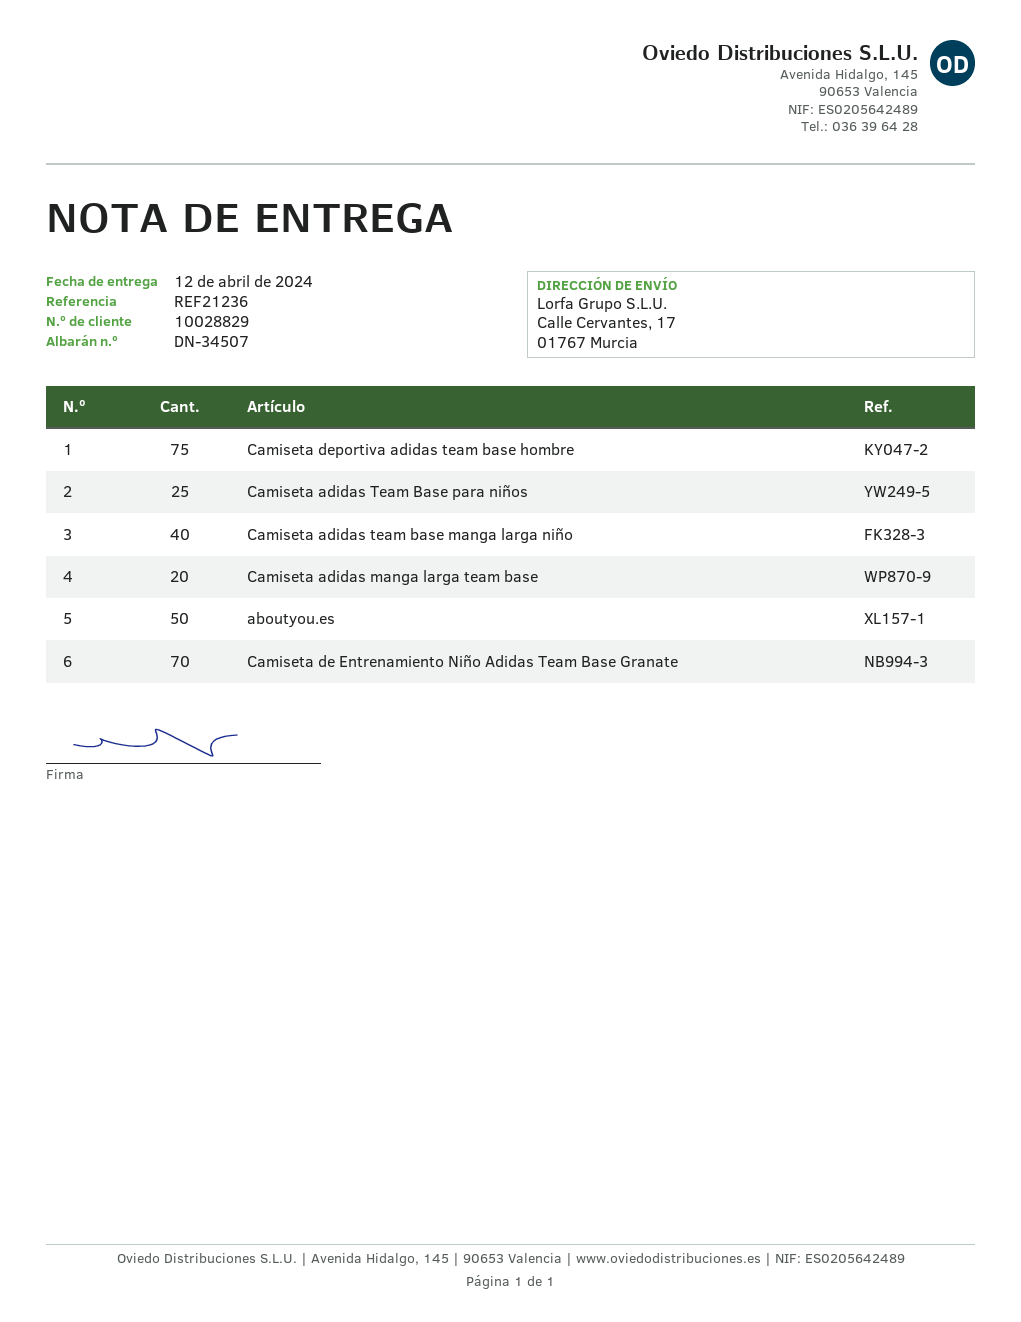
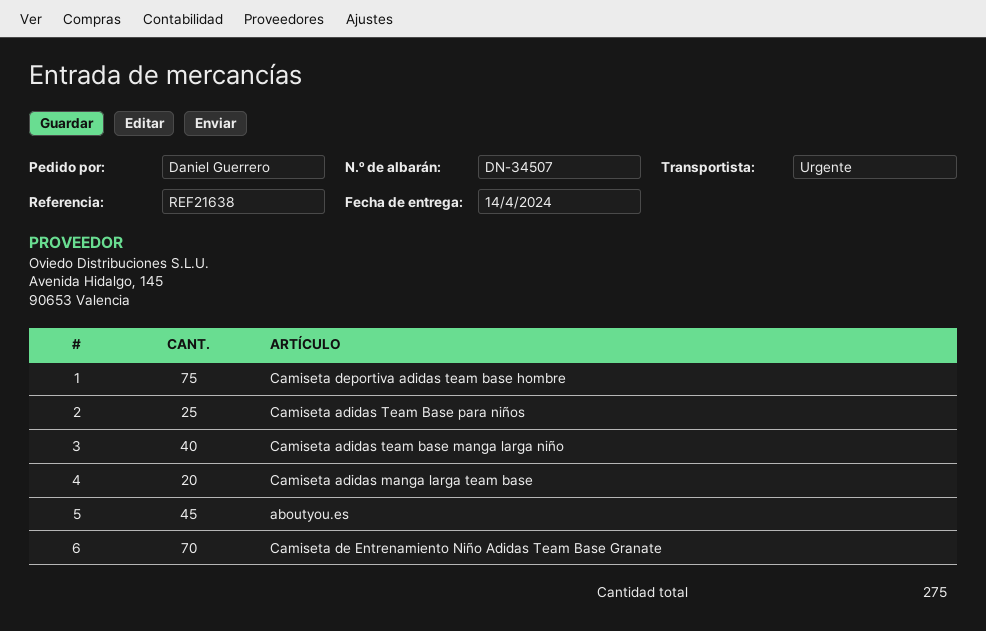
delivery date: 2024-04-12 -> 2024-04-14
reference: REF21236 -> REF21638
aboutyou.es: 50 -> 45

